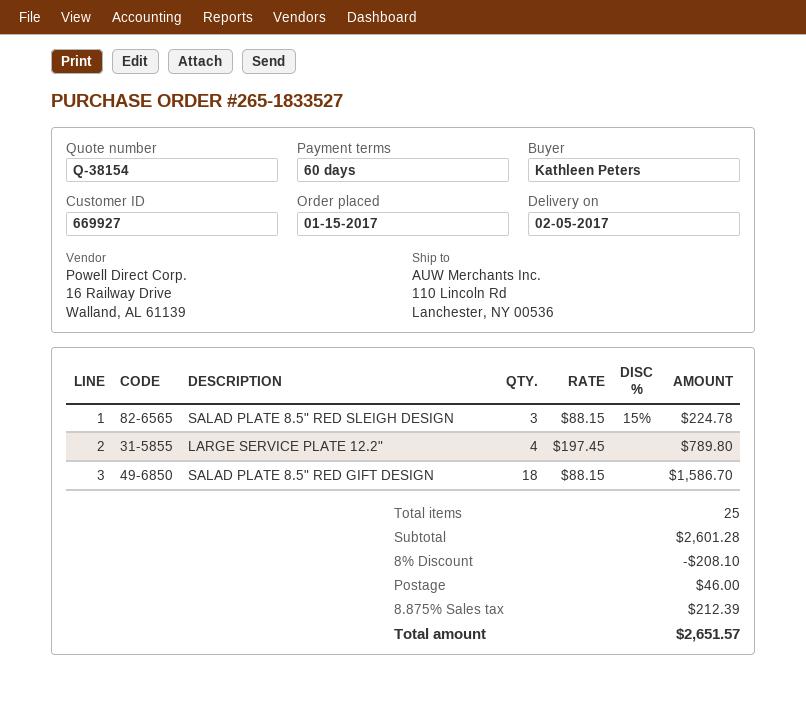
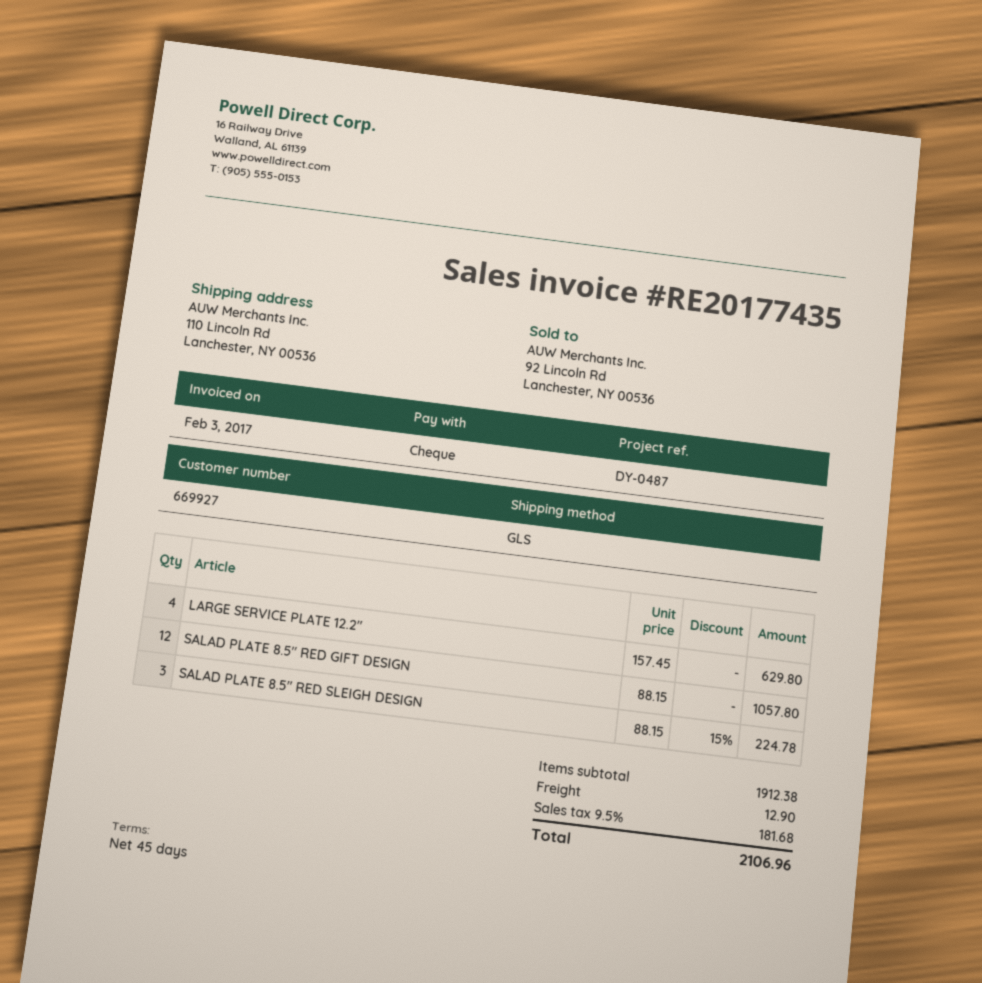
payment terms: 60 days -> 45 days
LARGE SERVICE PLATE 12.2": 4 x 197.45 = 789.80 -> 4 x 157.45 = 629.80
SALAD PLATE 8.5" RED GIFT DESIGN: 18 x 88.15 = 1586.70 -> 12 x 88.15 = 1057.80
subtotal: 2601.28 -> 1912.38
discount: 8% = 208.10 -> none
shipping: 46.00 -> 12.90
tax: 8.875% = 212.39 -> 9.5% = 181.68
total: 2651.57 -> 2106.96

